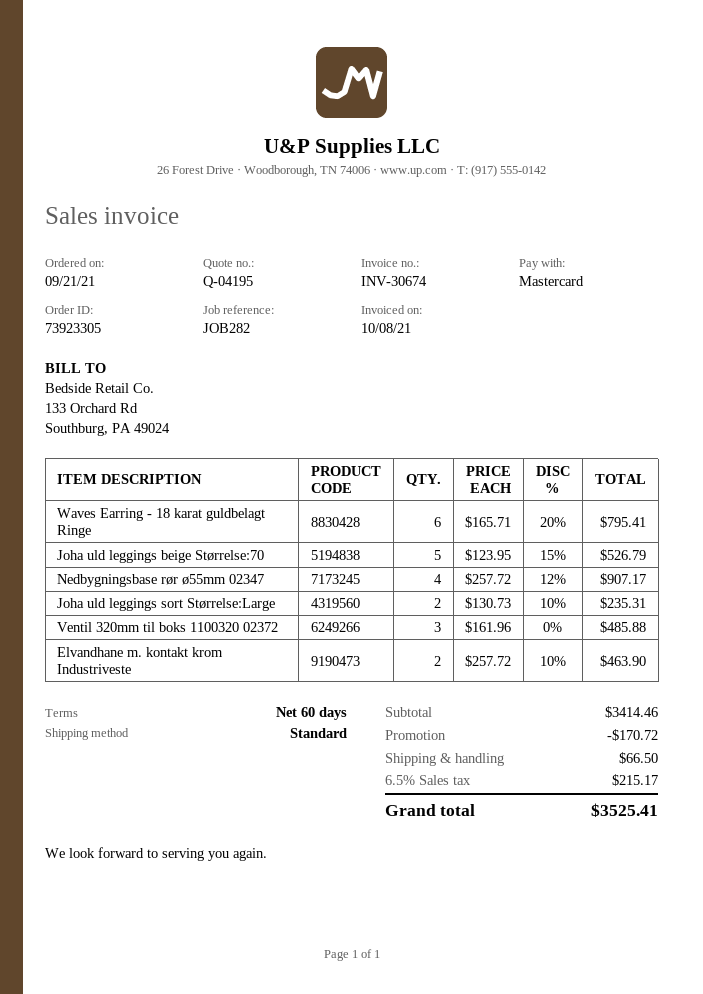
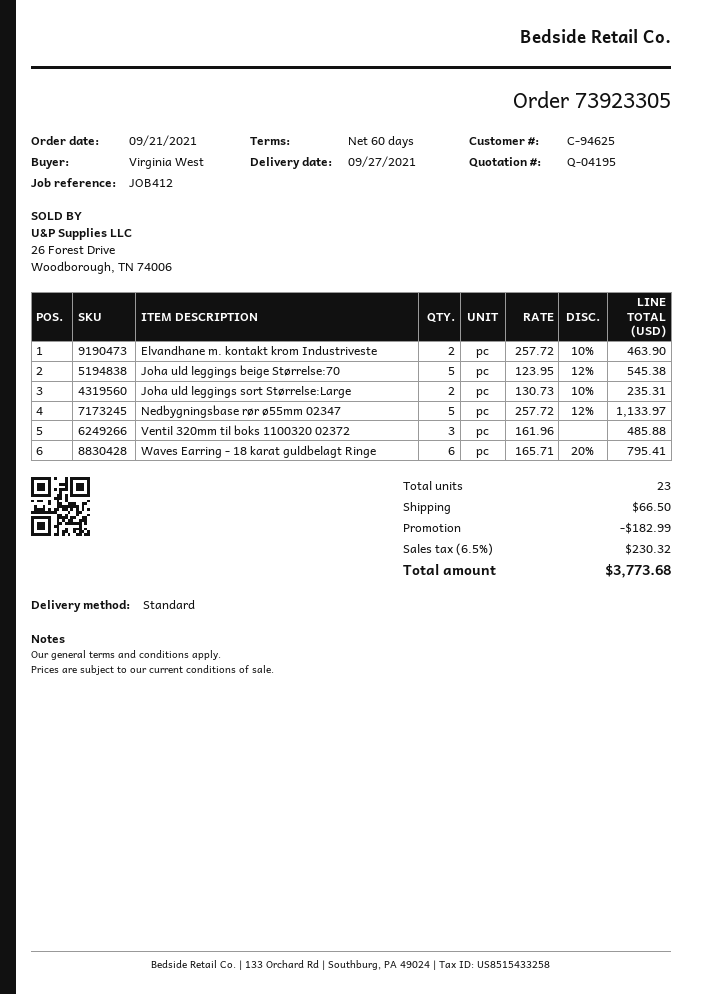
reference: JOB282 -> JOB412
Joha uld leggings beige Størrelse:70: 5 x 123.95 - 15% = 526.79 -> 5 x 123.95 - 12% = 545.38
Nedbygningsbase rør ø55mm 02347: 4 x 257.72 - 12% = 907.17 -> 5 x 257.72 - 12% = 1133.97
discount: 170.72 -> 182.99
tax: 6.5% = 215.17 -> 6.5% = 230.32
total: 3525.41 -> 3773.68

